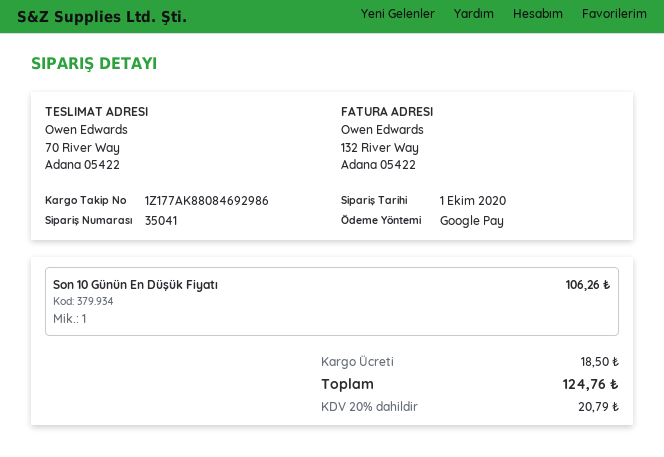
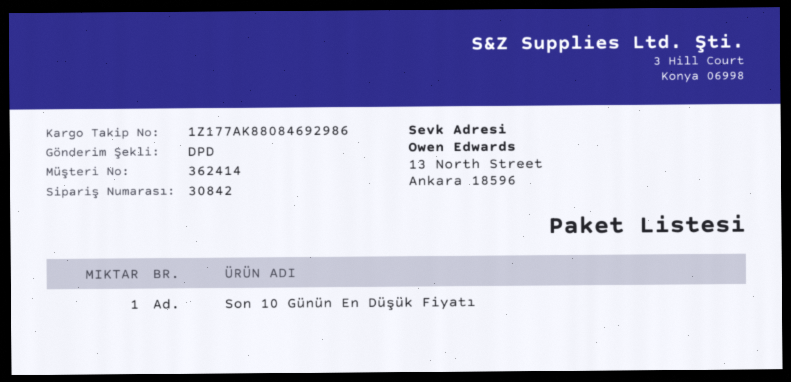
order number: 35041 -> 30842
ship to: 70 River Way, Adana 05422 -> 13 North Street, Ankara 18596

